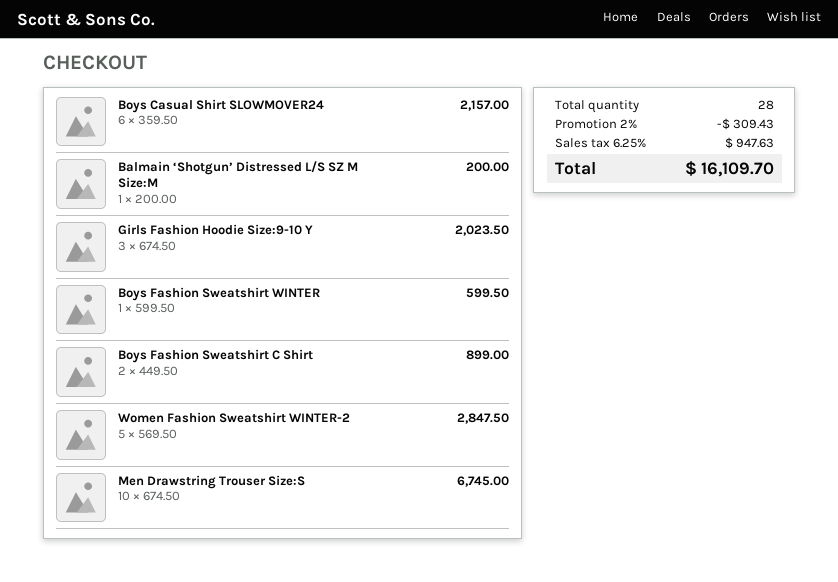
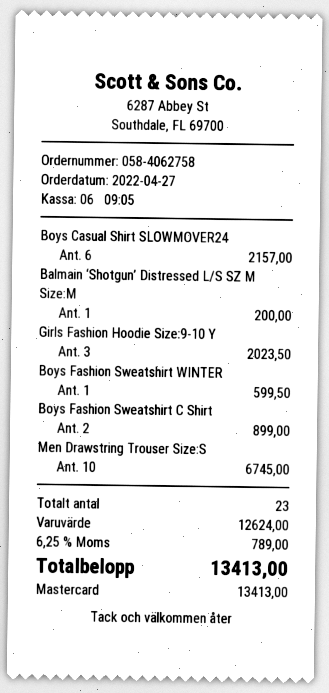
Women Fashion Sweatshirt WINTER-2: 5 for 2847.50 -> none
total quantity: 28 -> 23
discount: 2% = 309.43 -> none
tax: 6.25% = 947.63 -> 6.25% = 789.00
total: 16109.70 -> 13413.00

